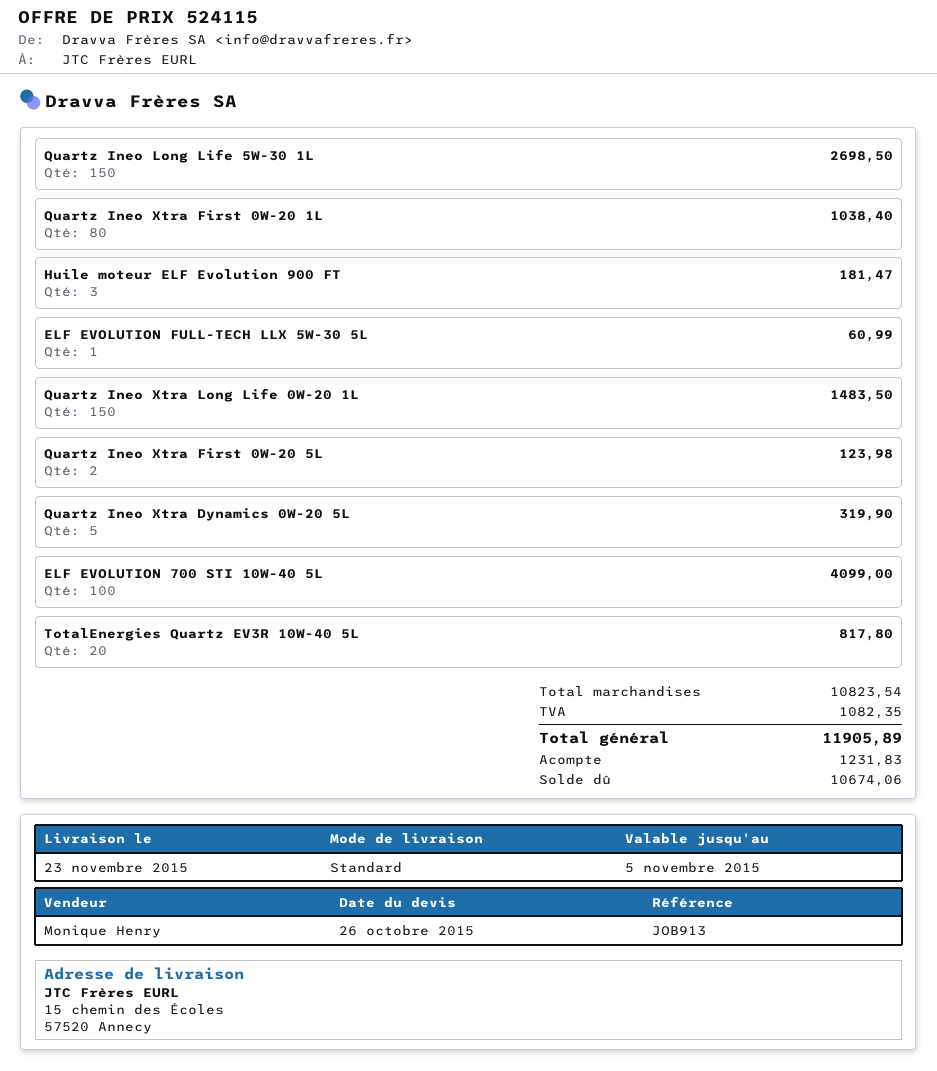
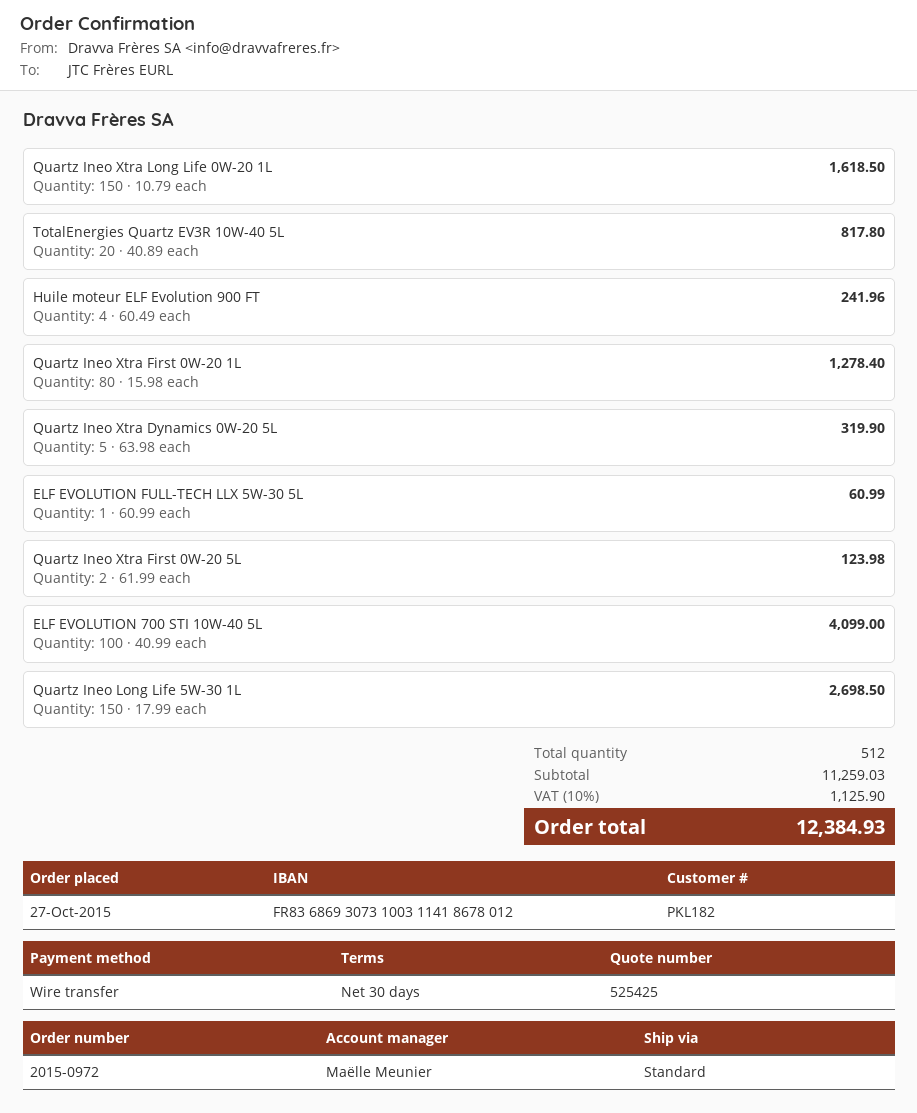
quote number: 524115 -> 525425
sales rep: Monique Henry -> Maëlle Meunier
Quartz Ineo Xtra First 0W-20 1L: 80 for 1038.40 -> 80 for 1278.40
Huile moteur ELF Evolution 900 FT: 3 for 181.47 -> 4 for 241.96
Quartz Ineo Xtra Long Life 0W-20 1L: 150 for 1483.50 -> 150 for 1618.50
subtotal: 10823.54 -> 11259.03
tax: 1082.35 -> 1125.90
total: 11905.89 -> 12384.93

